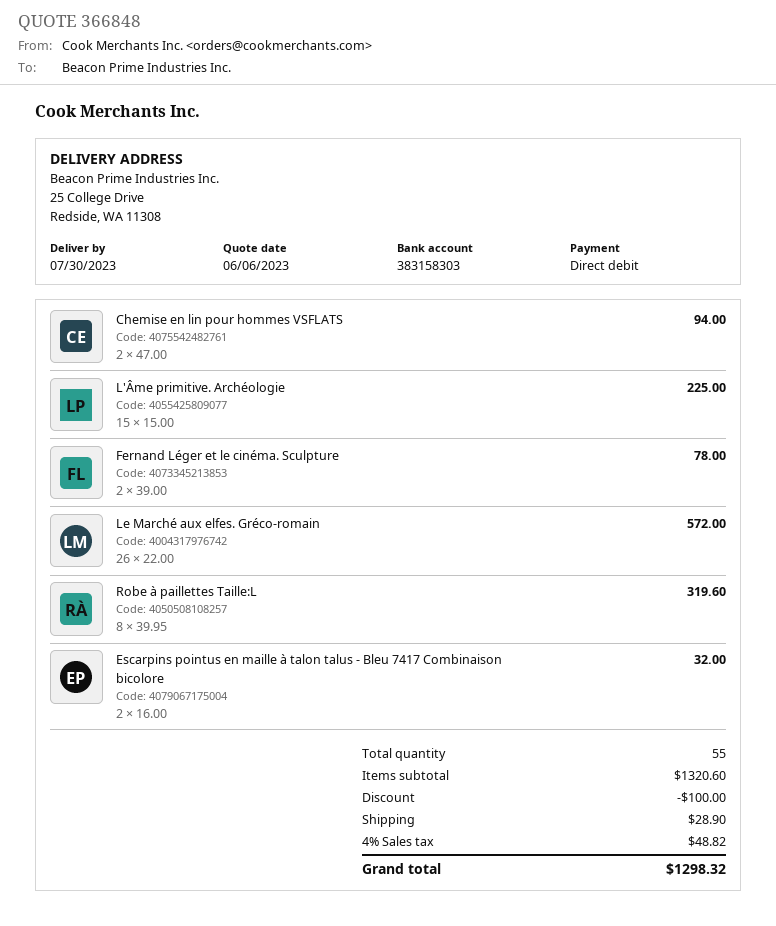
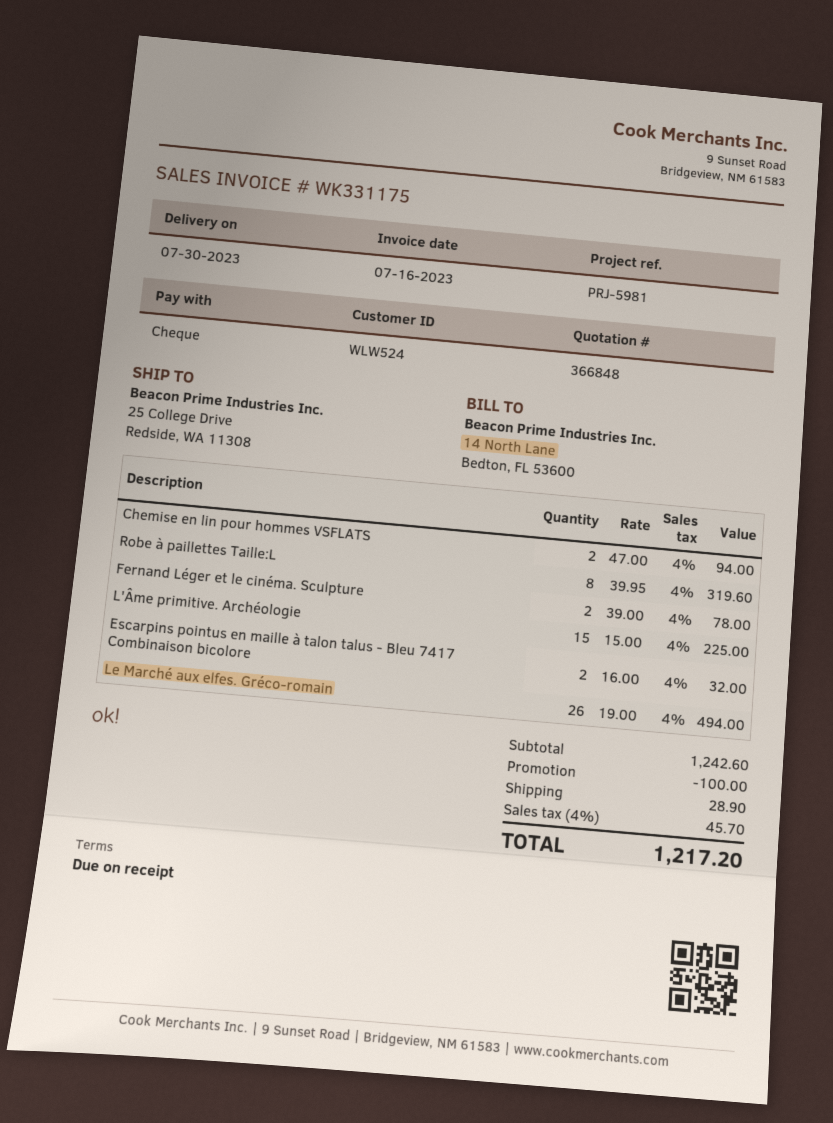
payment method: direct debit -> cheque
Le Marché aux elfes. Gréco-romain: 26 x 22.00 = 572.00 -> 26 x 19.00 = 494.00
subtotal: 1320.60 -> 1242.60
tax: 4% = 48.82 -> 4% = 45.70
total: 1298.32 -> 1217.20

